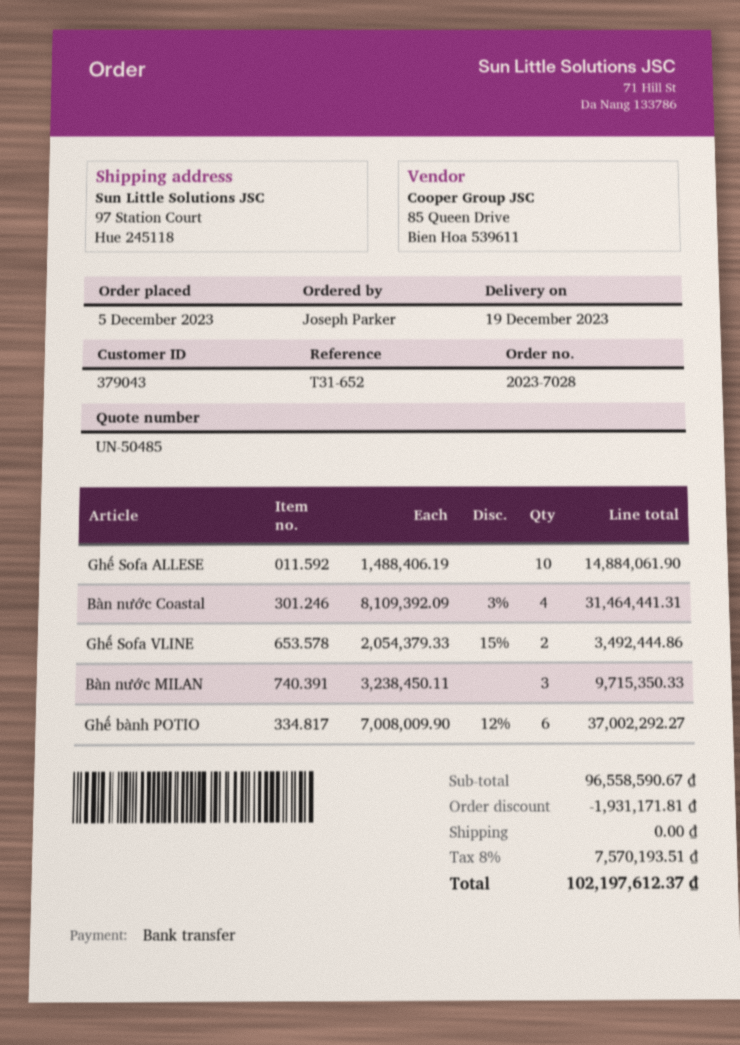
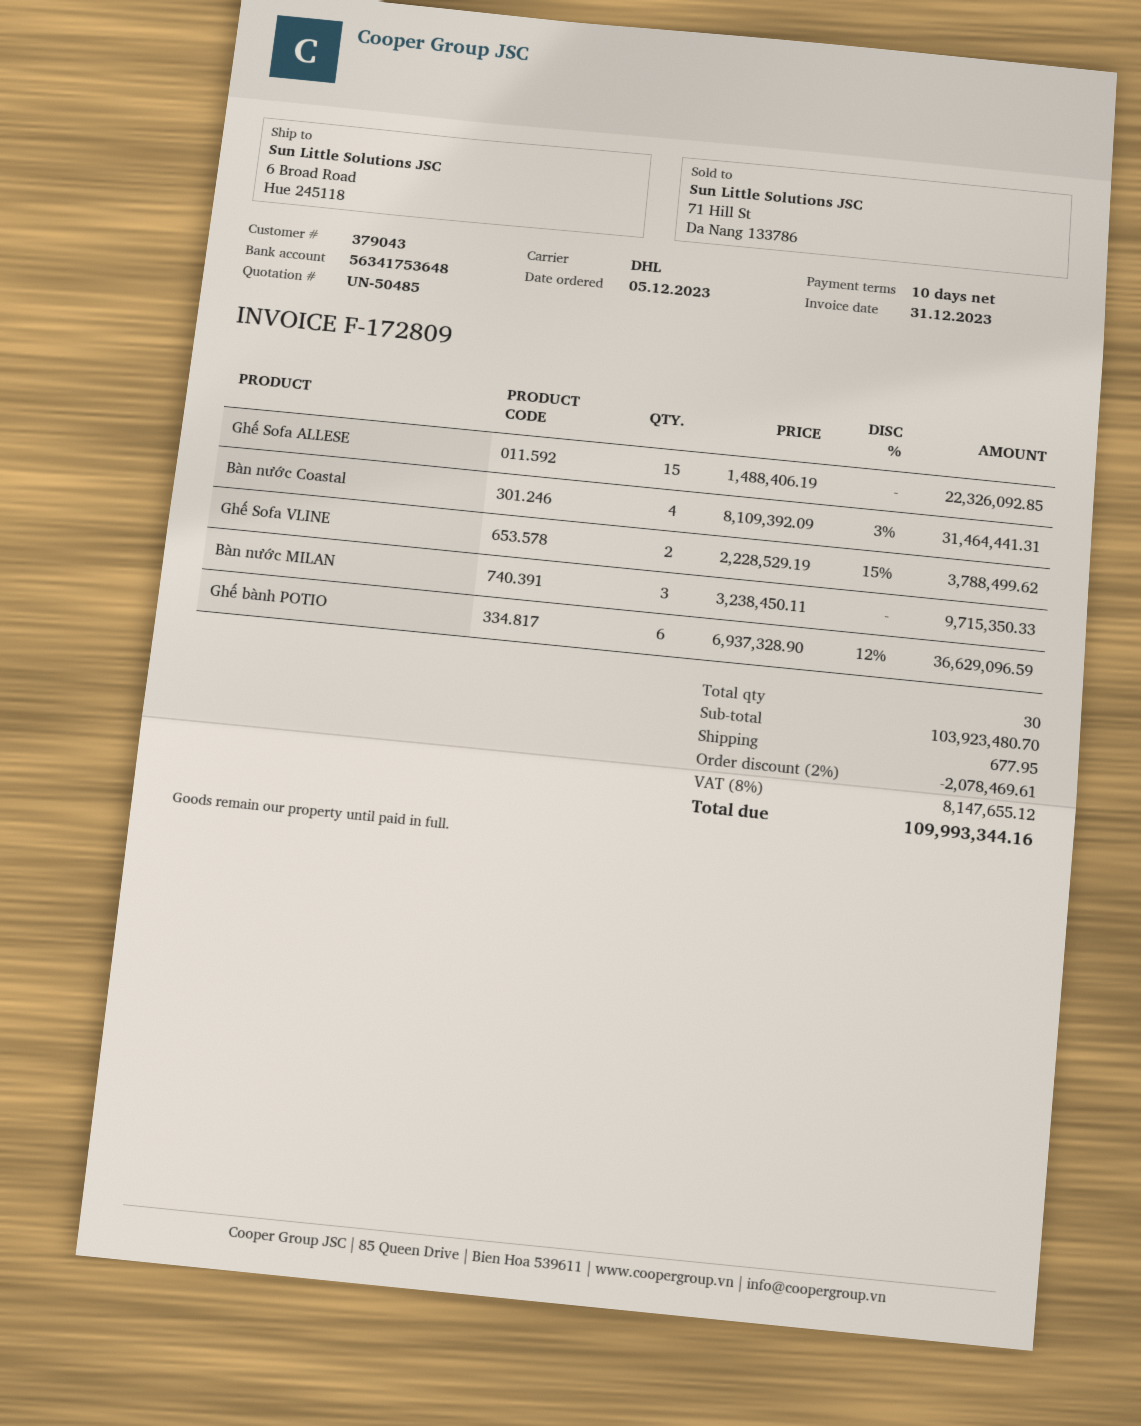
ship to: 97 Station Court, Hue 245118 -> 6 Broad Road, Hue 245118
Ghế Sofa ALLESE: 10 x 1488406.19 = 14884061.90 -> 15 x 1488406.19 = 22326092.85
Ghế Sofa VLINE: 2 x 2054379.33 - 15% = 3492444.86 -> 2 x 2228529.19 - 15% = 3788499.62
Ghế bành POTIO: 6 x 7008009.90 - 12% = 37002292.27 -> 6 x 6937328.90 - 12% = 36629096.59
subtotal: 96558590.67 -> 103923480.70
discount: 1931171.81 -> 2078469.61
shipping: 0.00 -> 677.95
tax: 8% = 7570193.51 -> 8% = 8147655.12
total: 102197612.37 -> 109993344.16

